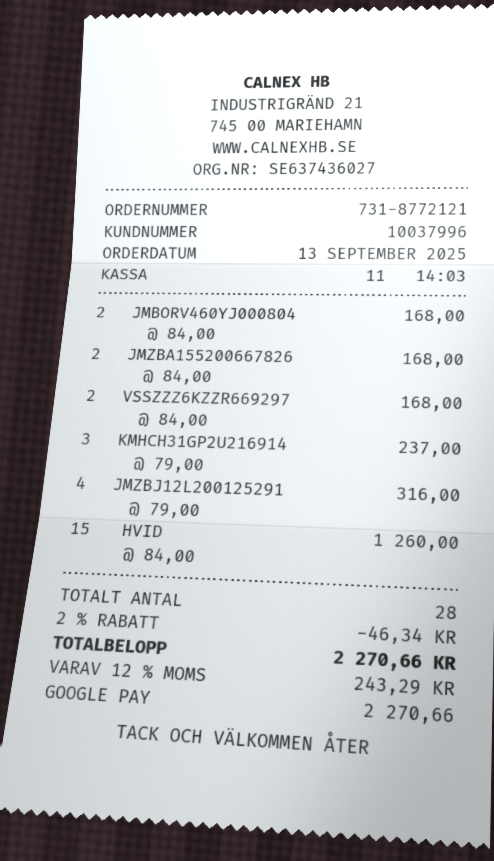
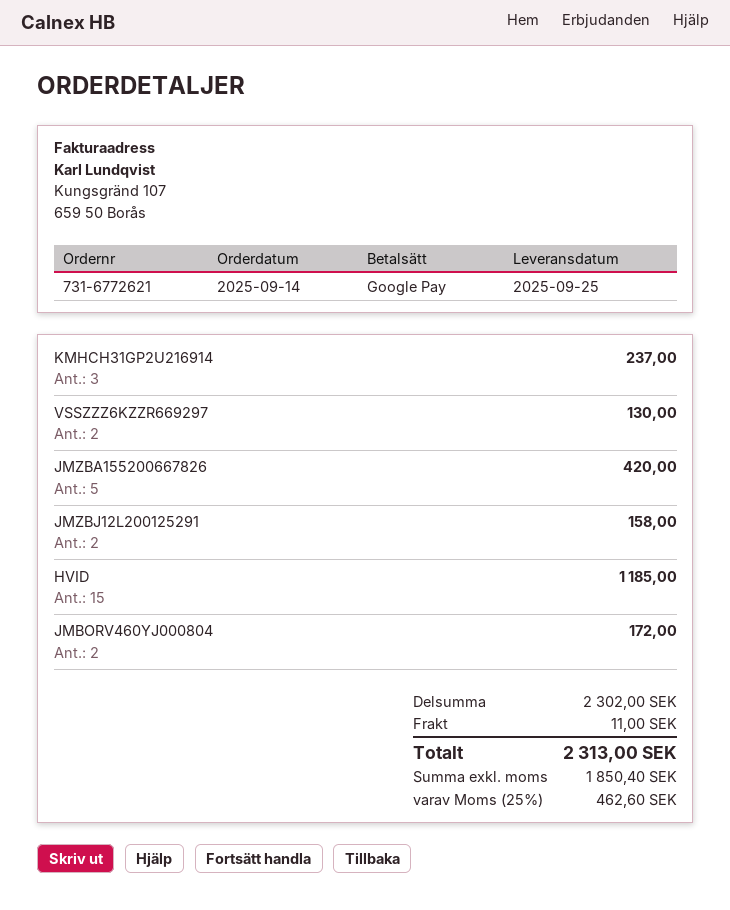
order number: 731-8772121 -> 731-6772621
order date: 2025-09-13 -> 2025-09-14
JMBORV460YJ000804: 2 for 168.00 -> 2 for 172.00
JMZBA155200667826: 2 for 168.00 -> 5 for 420.00
VSSZZZ6KZZR669297: 2 for 168.00 -> 2 for 130.00
JMZBJ12L200125291: 4 for 316.00 -> 2 for 158.00
HVID: 15 for 1260.00 -> 15 for 1185.00
discount: 2% = 46.34 -> none
shipping: none -> 11.00
tax: 12% = 243.29 -> 25% = 462.60
total: 2270.66 -> 2313.00

